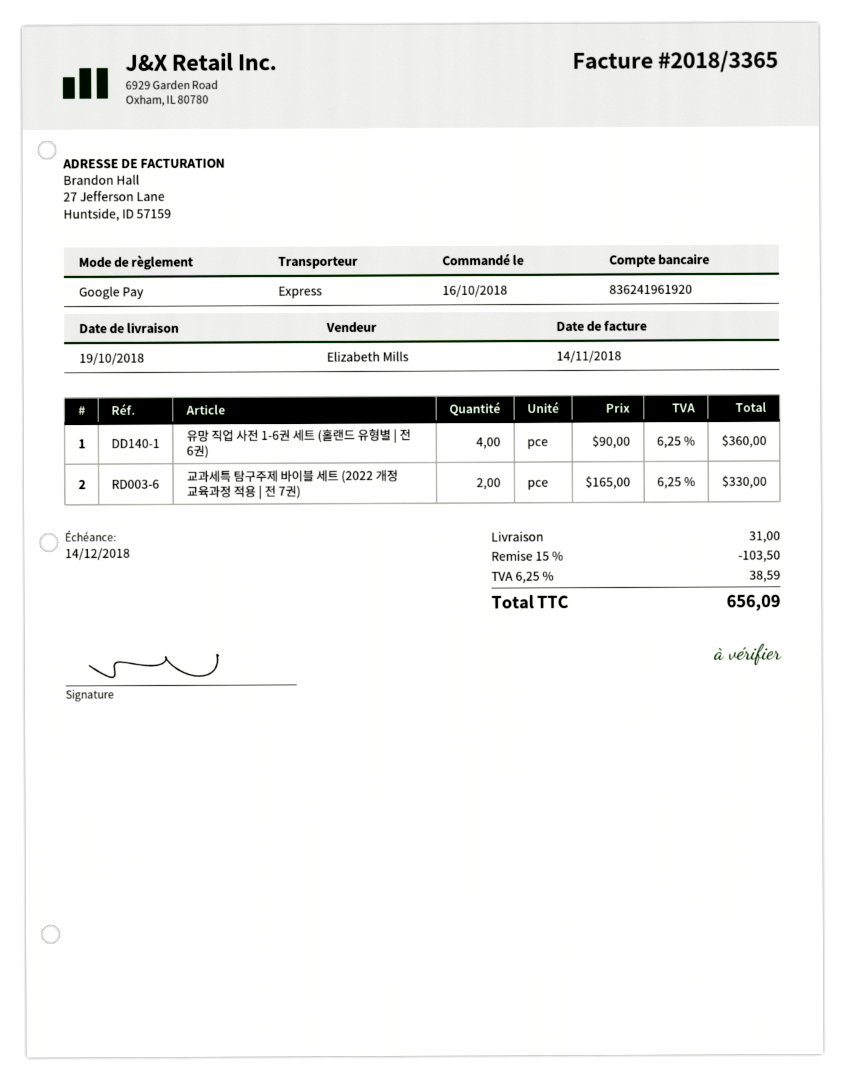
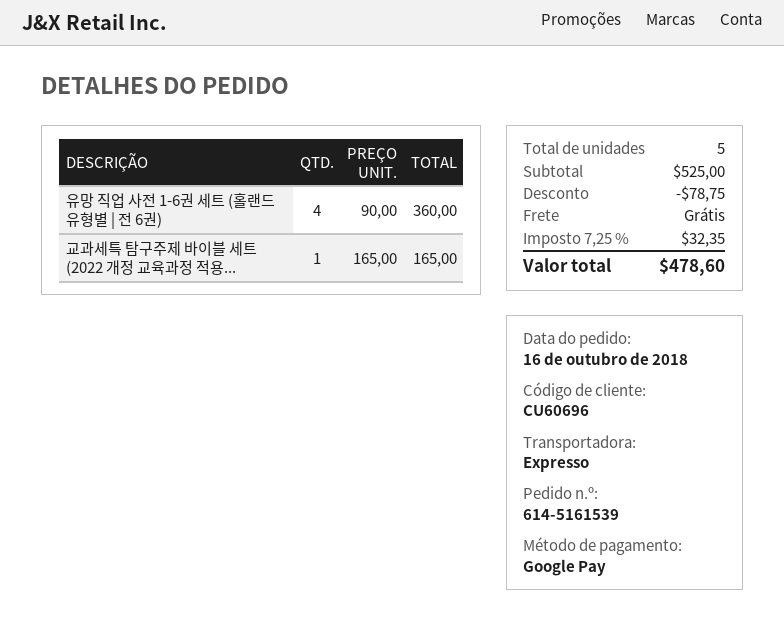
교과세특 탐구주제 바이블 세트 (2022 개정 교육과정 적용 | 전 7권): 2 x 165.00 = 330.00 -> 1 x 165.00 = 165.00
discount: 103.50 -> 78.75
shipping: 31.00 -> 0.00
tax: 6.25% = 38.59 -> 7.25% = 32.35
total: 656.09 -> 478.60

